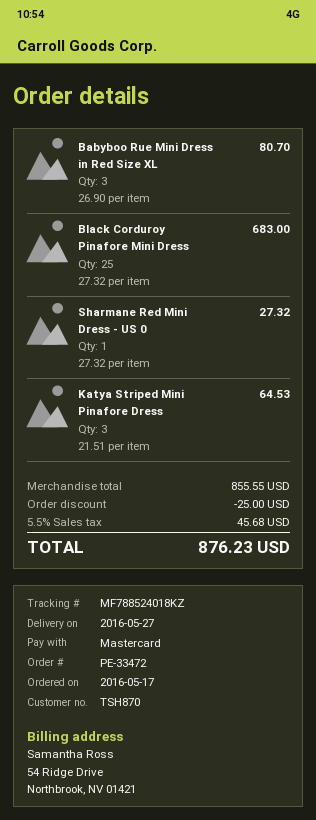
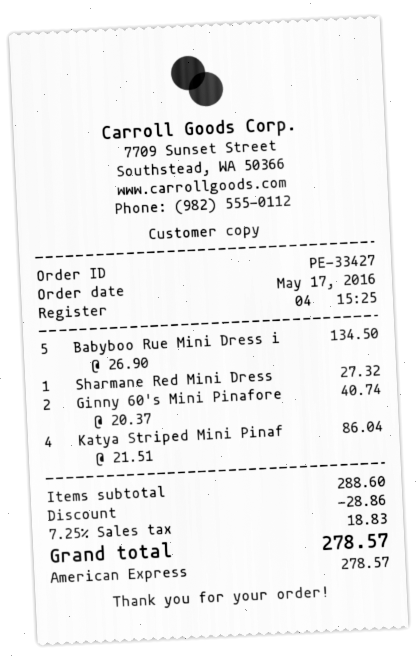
order number: PE-33472 -> PE-33427
payment method: Mastercard -> American Express
Babyboo Rue Mini Dress in Red Size XL: 3 x 26.90 = 80.70 -> 5 x 26.90 = 134.50
Black Corduroy Pinafore Mini Dress: 25 x 27.32 = 683.00 -> none
Katya Striped Mini Pinafore Dress: 3 x 21.51 = 64.53 -> 4 x 21.51 = 86.04
Ginny 60's Mini Pinafore: none -> 2 x 20.37 = 40.74
subtotal: 855.55 -> 288.60
discount: 25.00 -> 28.86
tax: 5.5% = 45.68 -> 7.25% = 18.83
total: 876.23 -> 278.57

